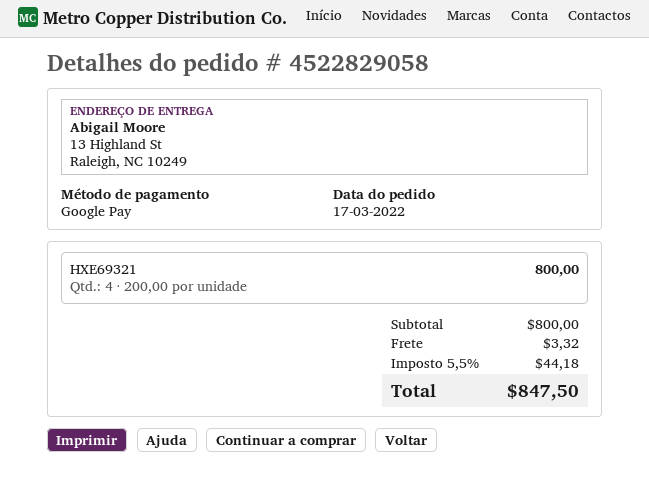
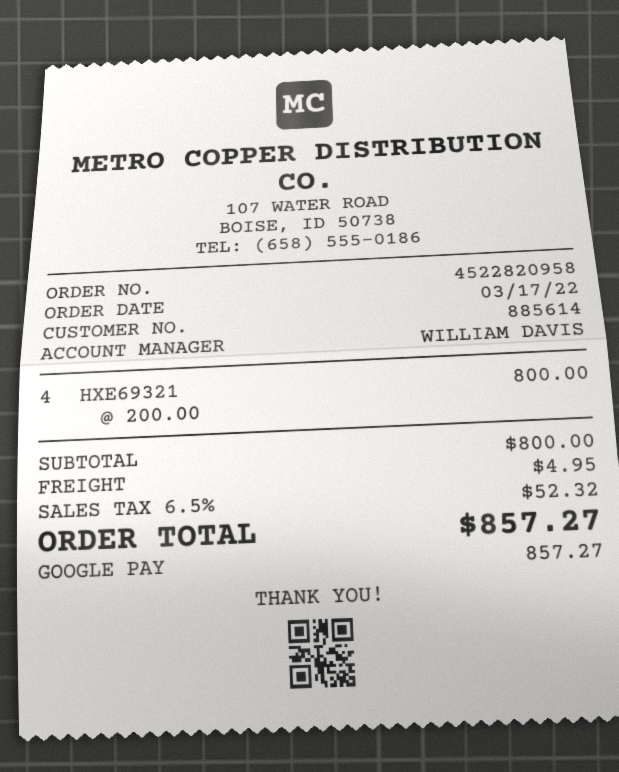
order number: 4522829058 -> 4522820958
shipping: 3.32 -> 4.95
tax: 5.5% = 44.18 -> 6.5% = 52.32
total: 847.50 -> 857.27

